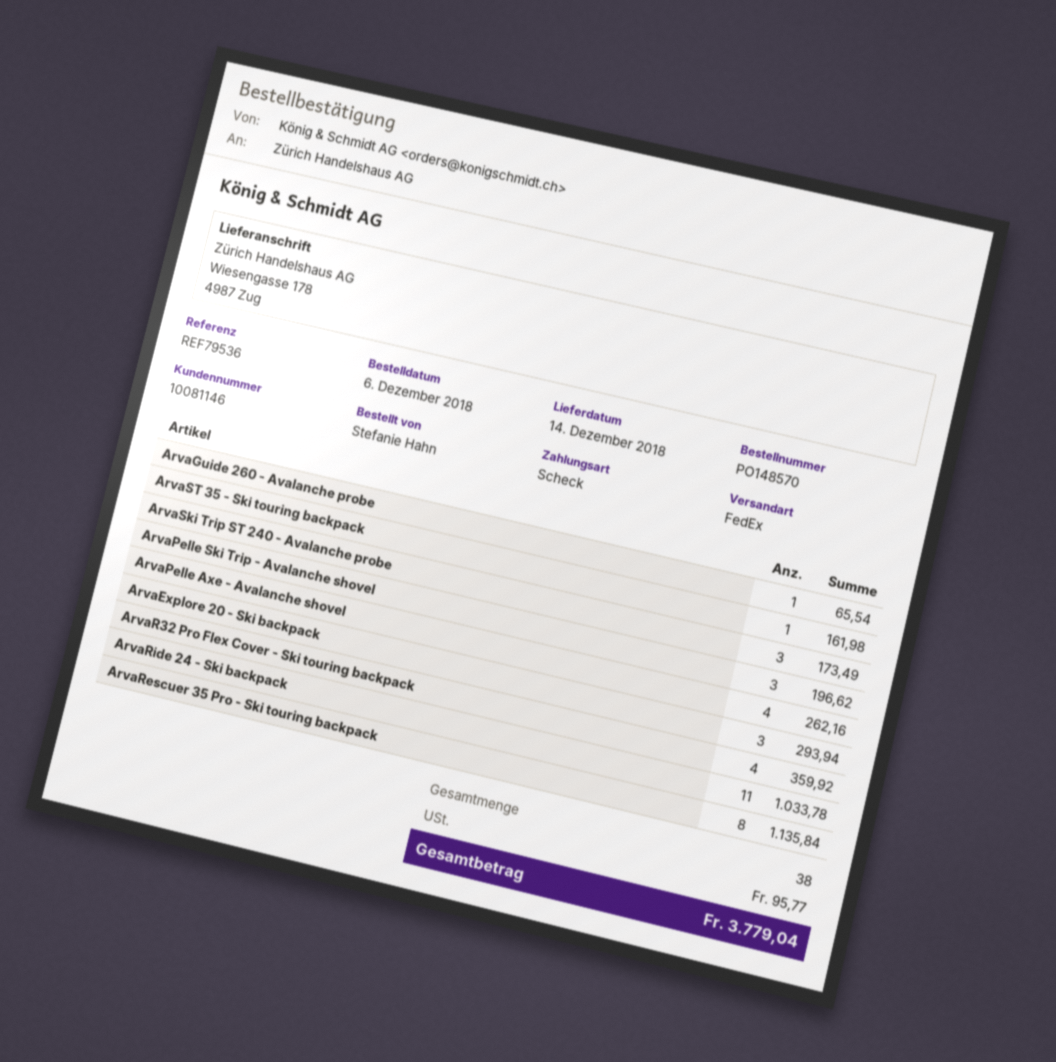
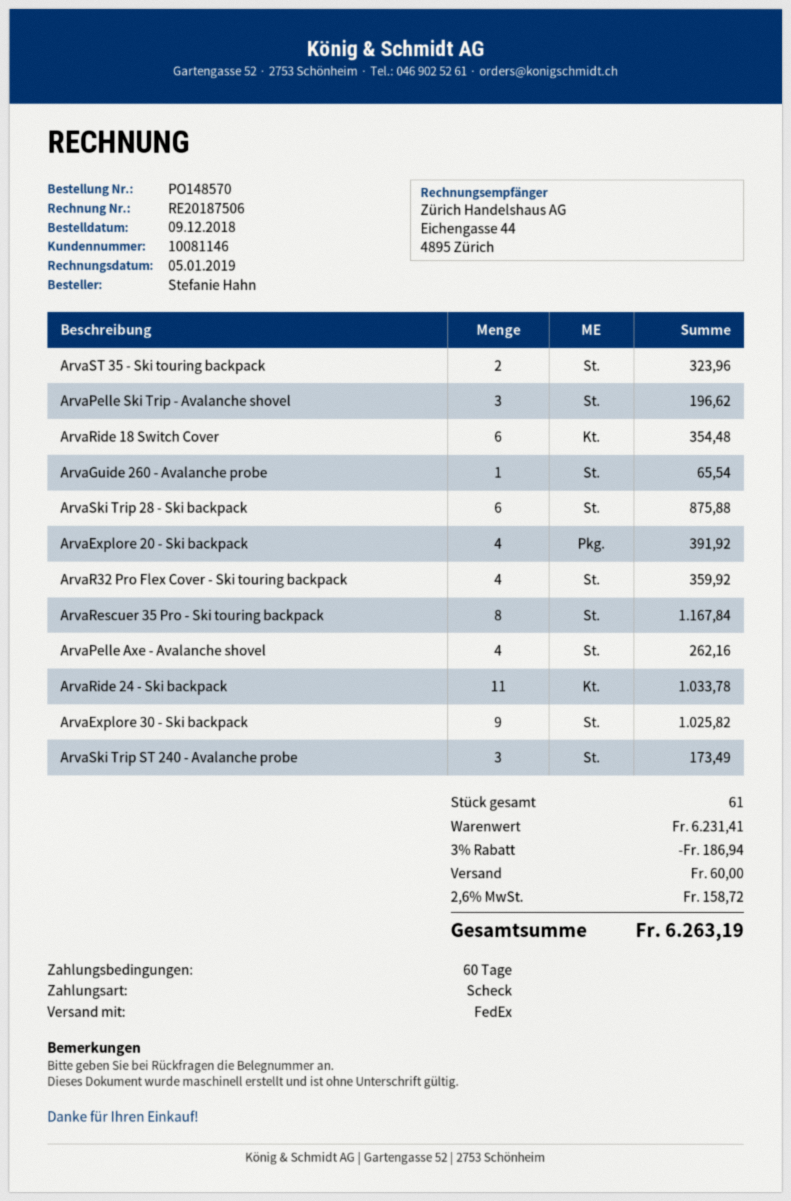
order date: 2018-12-06 -> 2018-12-09
ArvaST 35 - Ski touring backpack: 1 for 161.98 -> 2 for 323.96
ArvaExplore 20 - Ski backpack: 3 for 293.94 -> 4 for 391.92
ArvaRescuer 35 Pro - Ski touring backpack: 8 for 1135.84 -> 8 for 1167.84
ArvaRide 18 Switch Cover: none -> 6 for 354.48
ArvaSki Trip 28 - Ski backpack: none -> 6 for 875.88
ArvaExplore 30 - Ski backpack: none -> 9 for 1025.82
total quantity: 38 -> 61
discount: none -> 3% = 186.94
shipping: none -> 60.00
tax: 95.77 -> 158.72
total: 3779.04 -> 6263.19

